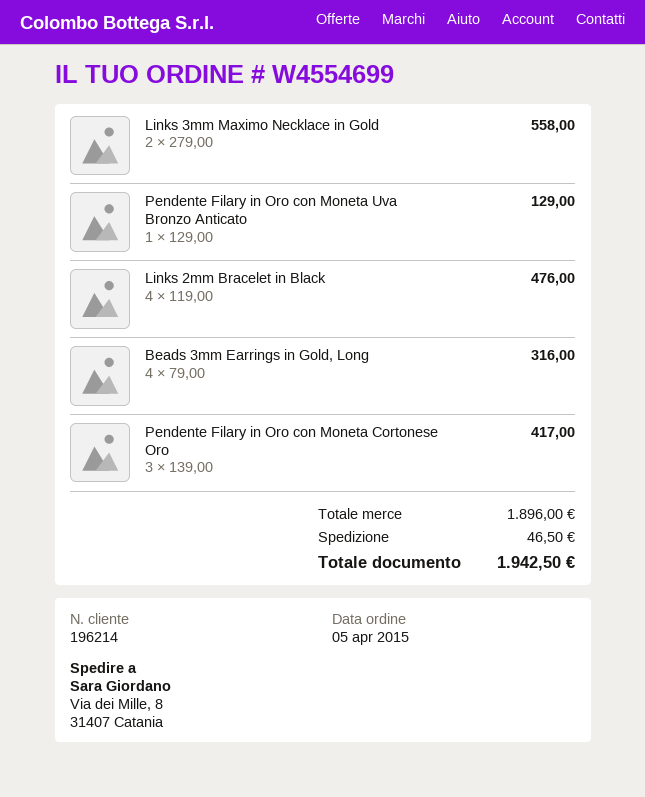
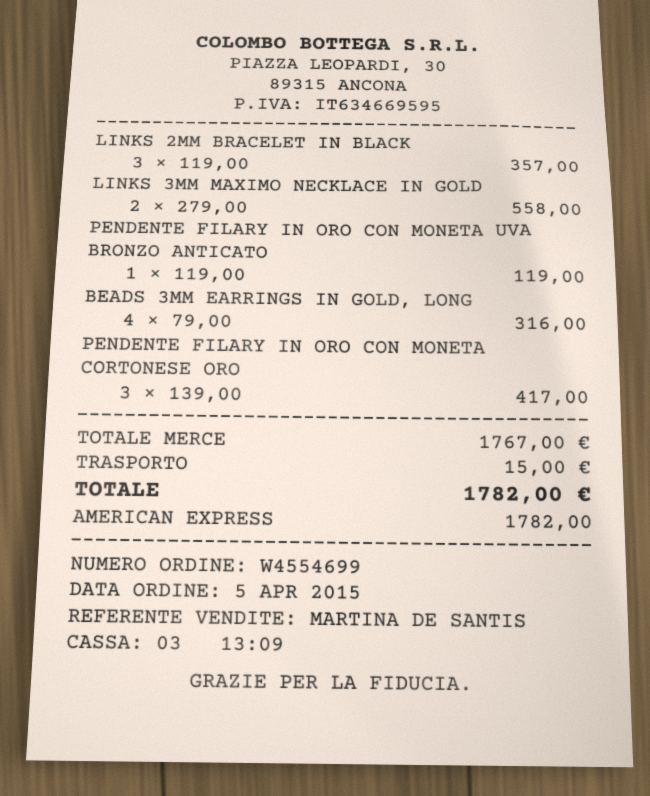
Pendente Filary in Oro con Moneta Uva Bronzo Anticato: 1 x 129.00 = 129.00 -> 1 x 119.00 = 119.00
Links 2mm Bracelet in Black: 4 x 119.00 = 476.00 -> 3 x 119.00 = 357.00
subtotal: 1896.00 -> 1767.00
shipping: 46.50 -> 15.00
total: 1942.50 -> 1782.00

